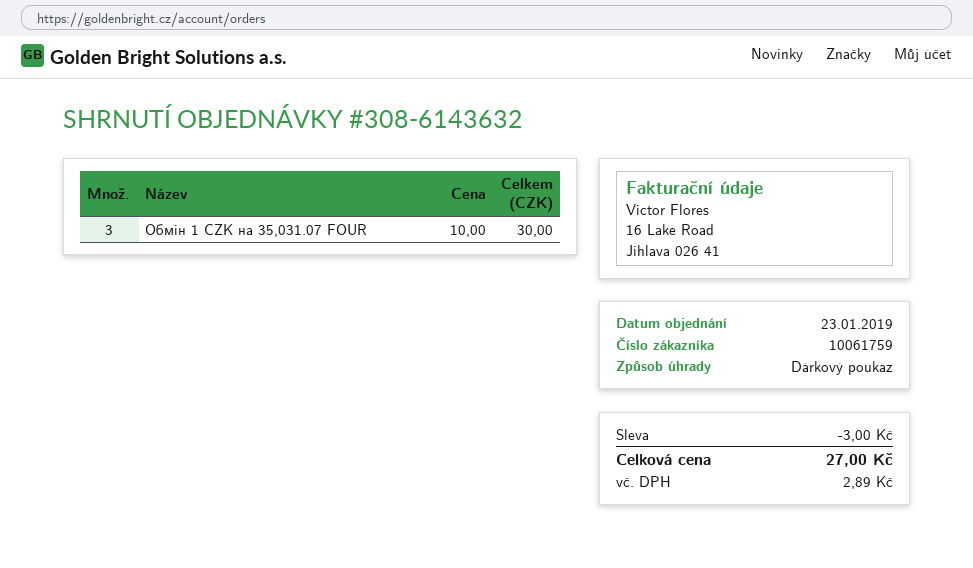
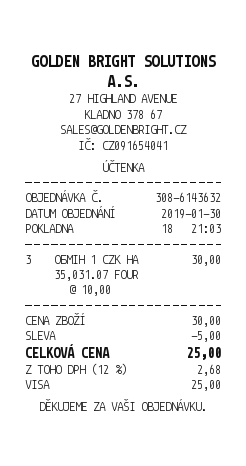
order date: 2019-01-23 -> 2019-01-30
payment method: gift card -> Visa
discount: 3.00 -> 5.00
tax: 2.89 -> 2.68
total: 27.00 -> 25.00

